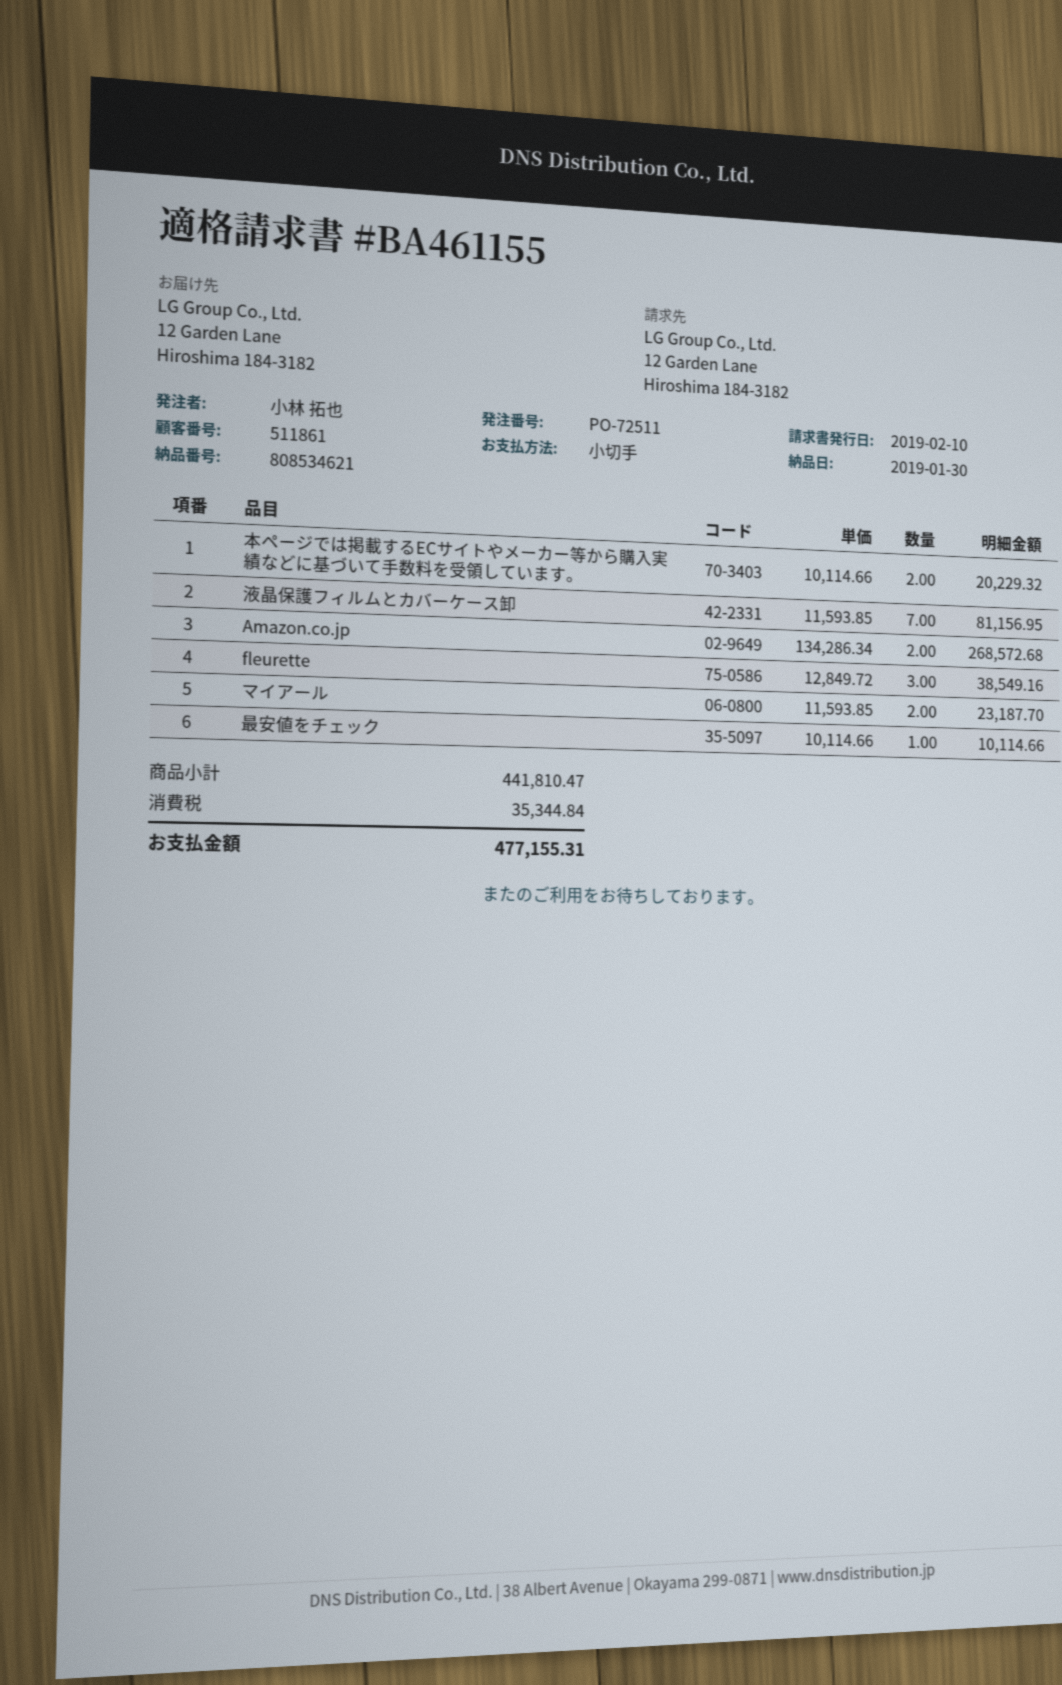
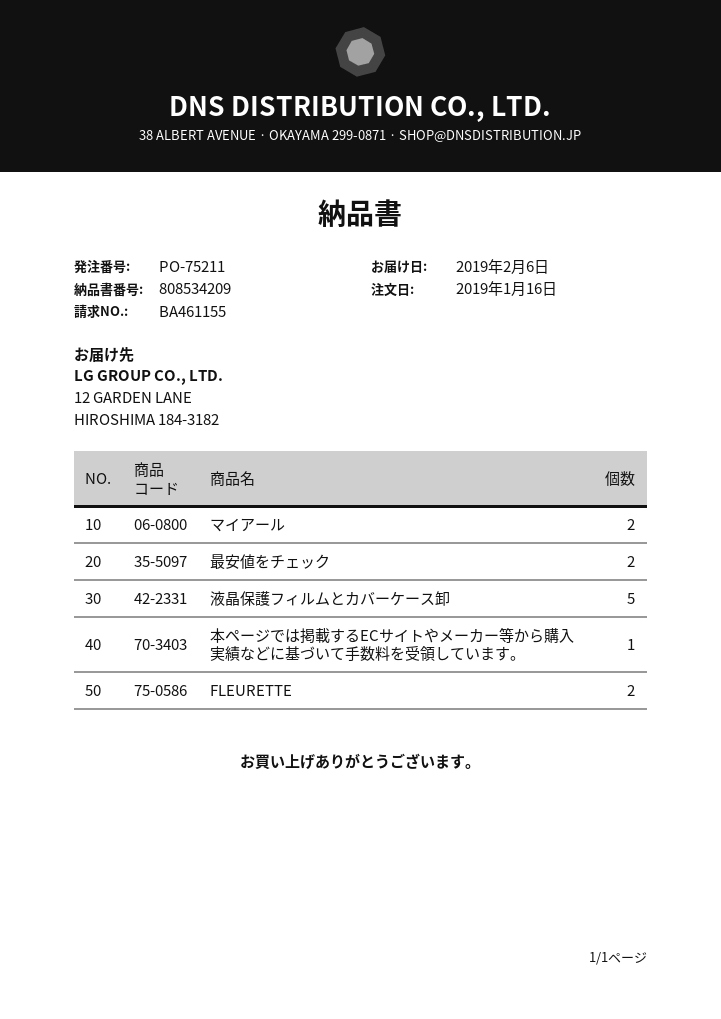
order number: PO-72511 -> PO-75211
delivery note number: 808534621 -> 808534209
delivery date: 2019-01-30 -> 2019-02-06
本ページでは掲載するECサイトやメーカー等から購入実績などに基づいて手数料を受領しています。: 2 -> 1
液晶保護フィルムとカバーケース卸: 7 -> 5
Amazon.co.jp: 2 -> none
fleurette: 3 -> 2
最安値をチェック: 1 -> 2

